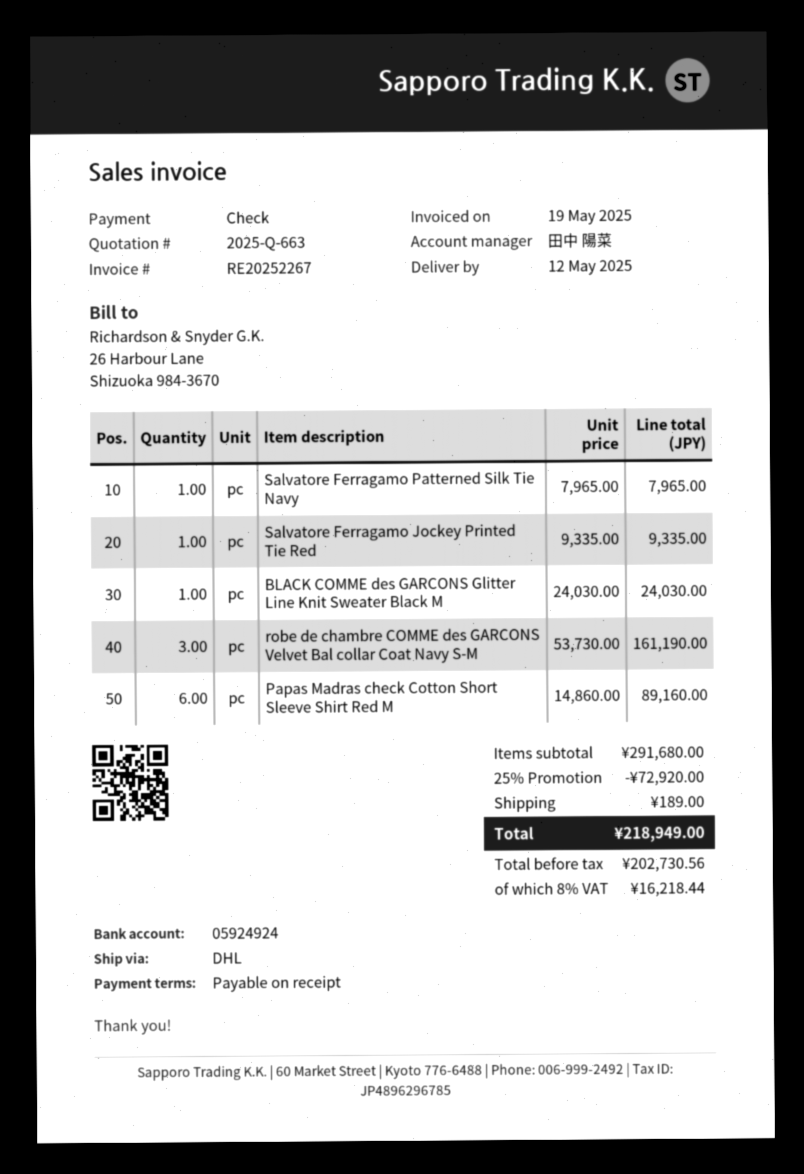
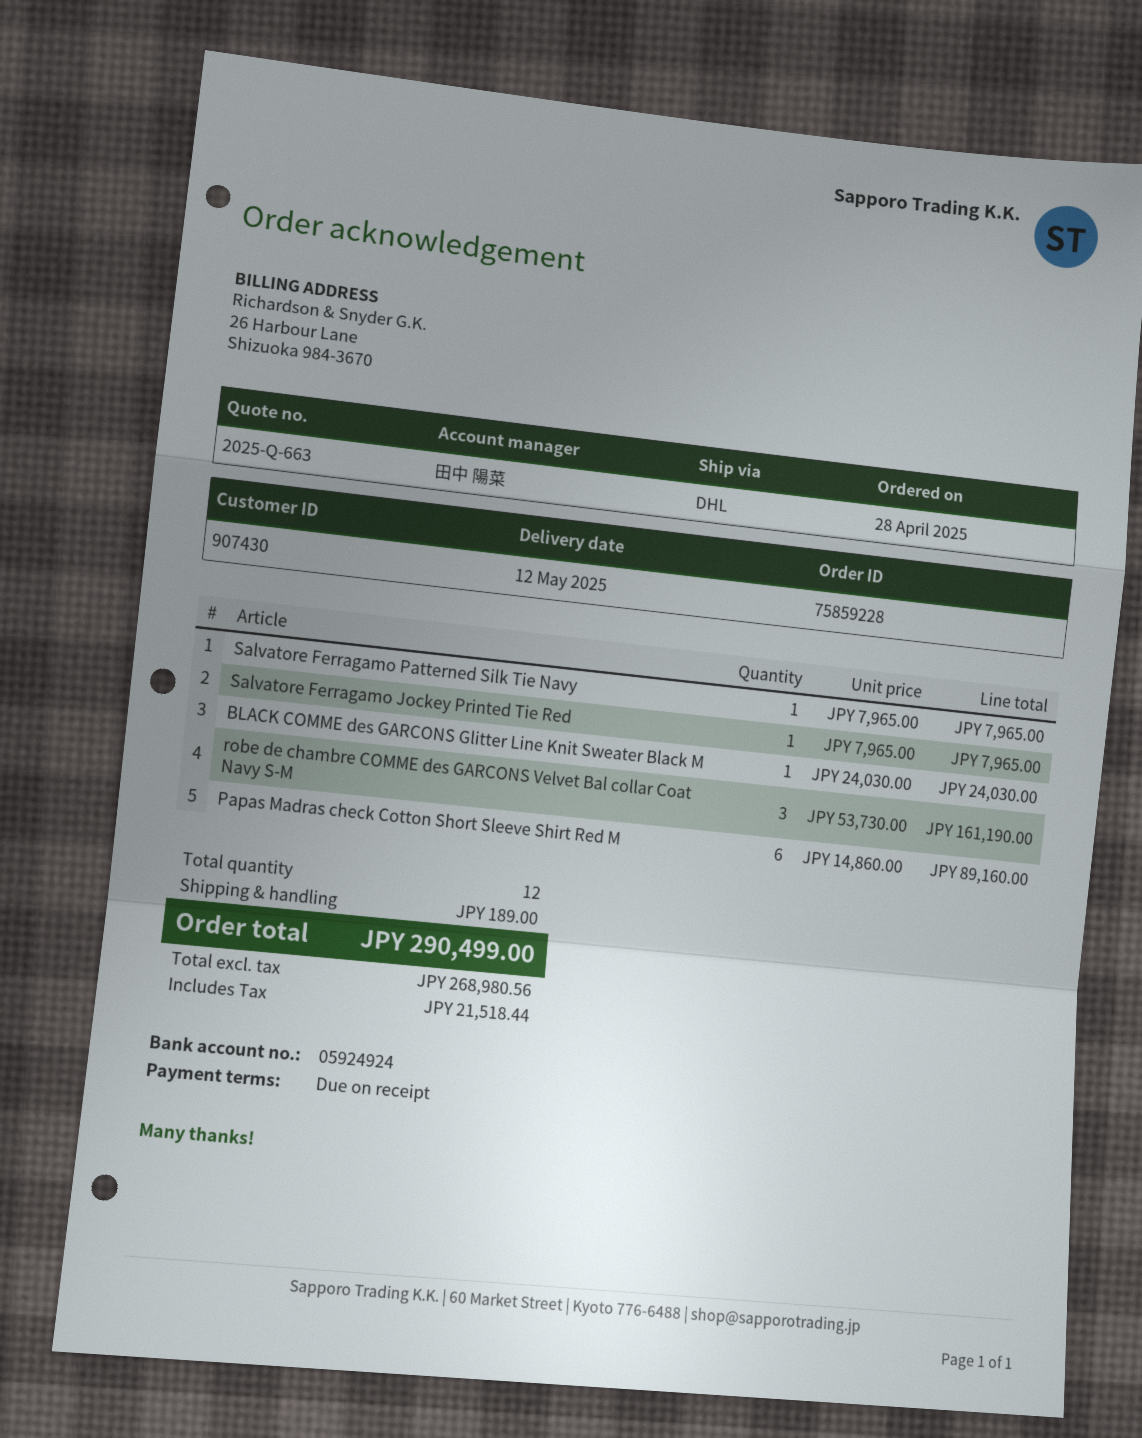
Salvatore Ferragamo Jockey Printed Tie Red: 1 x 9335.00 = 9335.00 -> 1 x 7965.00 = 7965.00
discount: 25% = 72920.00 -> none
net: 202730.56 -> 268980.56
tax: 16218.44 -> 21518.44
total: 218949.00 -> 290499.00

